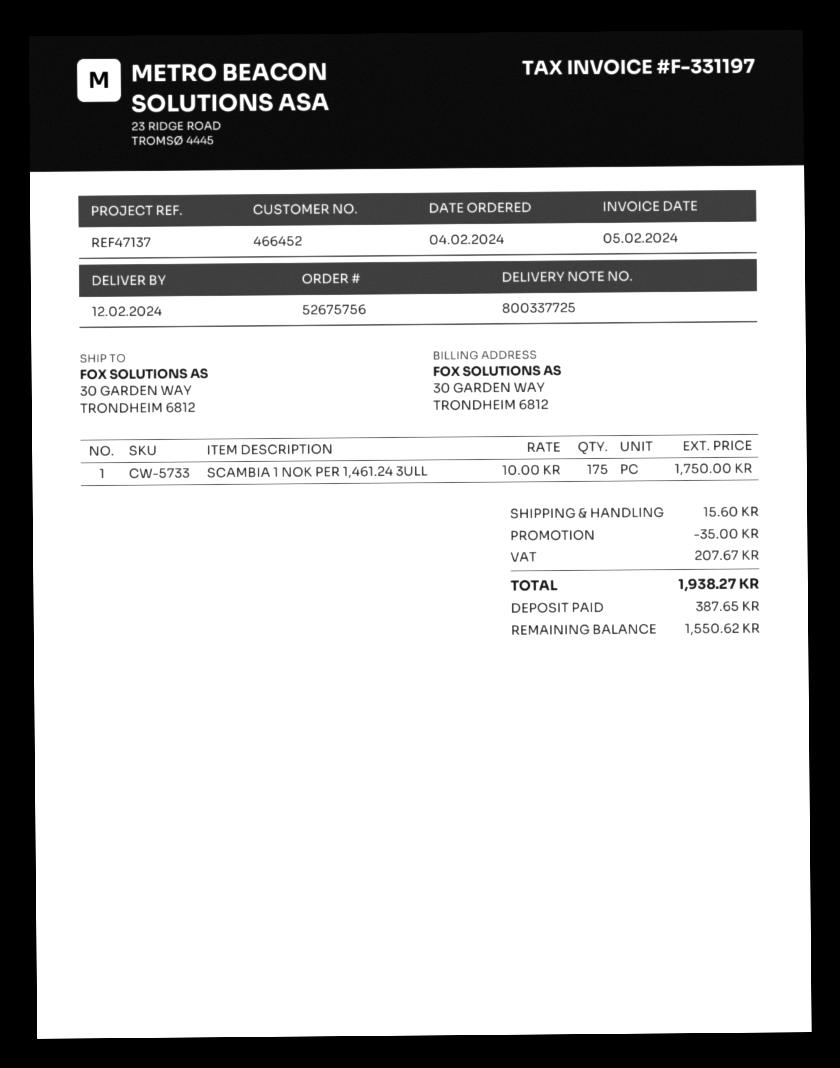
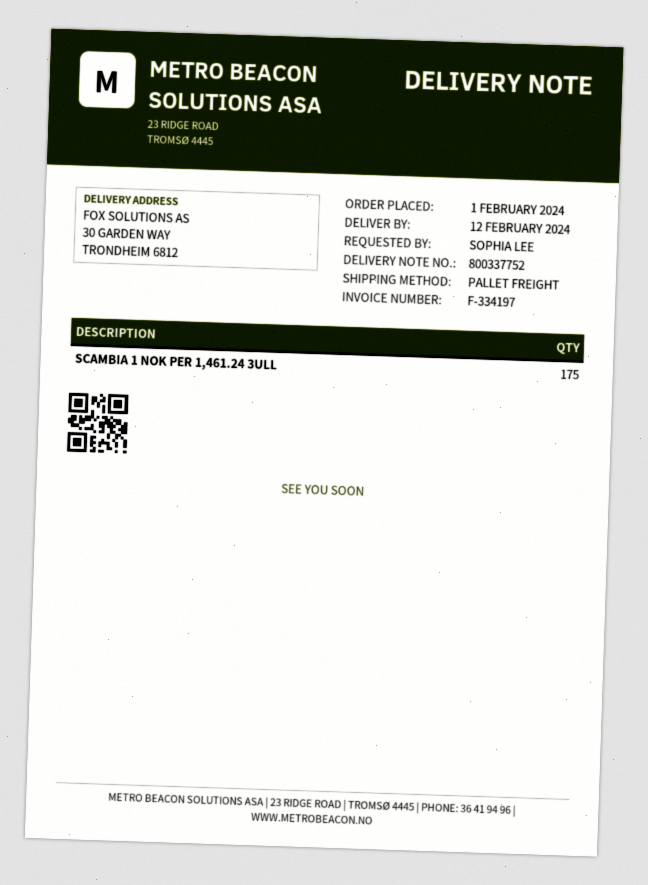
order date: 2024-02-04 -> 2024-02-01
delivery note number: 800337725 -> 800337752
invoice number: F-331197 -> F-334197

